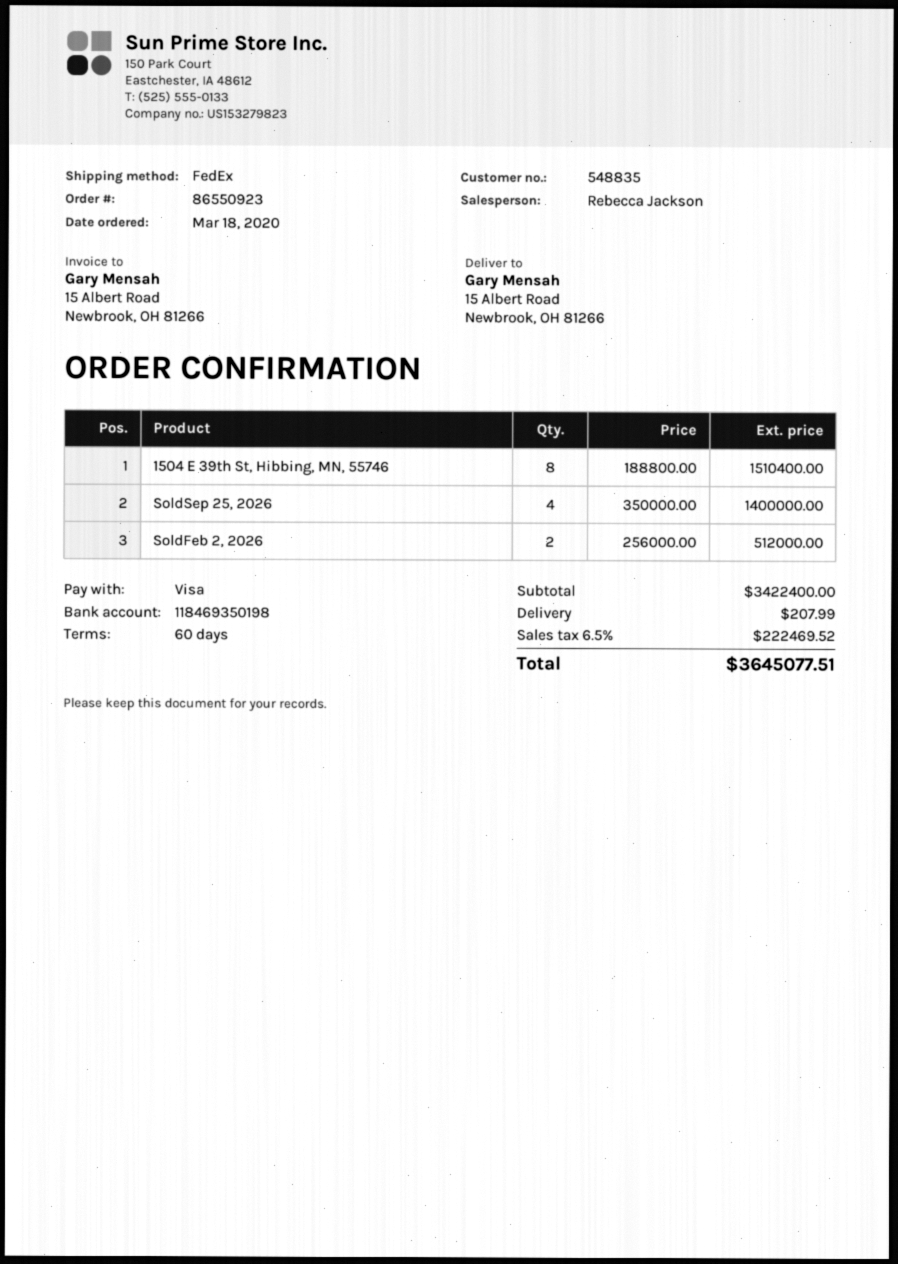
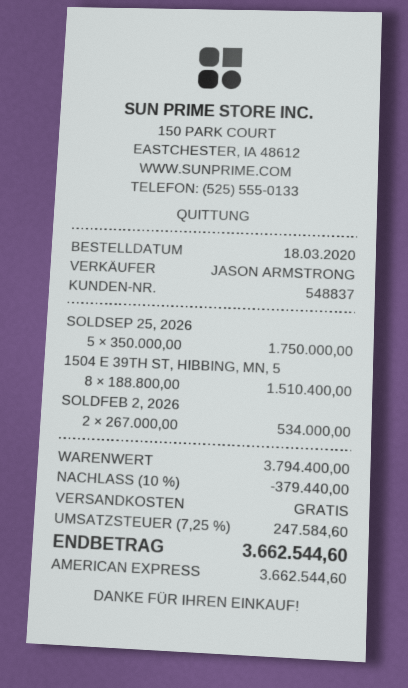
customer number: 548835 -> 548837
sales rep: Rebecca Jackson -> JASON ARMSTRONG
payment method: Visa -> American Express
SoldSep 25, 2026: 4 x 350000.00 = 1400000.00 -> 5 x 350000.00 = 1750000.00
SoldFeb 2, 2026: 2 x 256000.00 = 512000.00 -> 2 x 267000.00 = 534000.00
subtotal: 3422400.00 -> 3794400.00
discount: none -> 10% = 379440.00
shipping: 207.99 -> 0.00
tax: 6.5% = 222469.52 -> 7.25% = 247584.60
total: 3645077.51 -> 3662544.60

